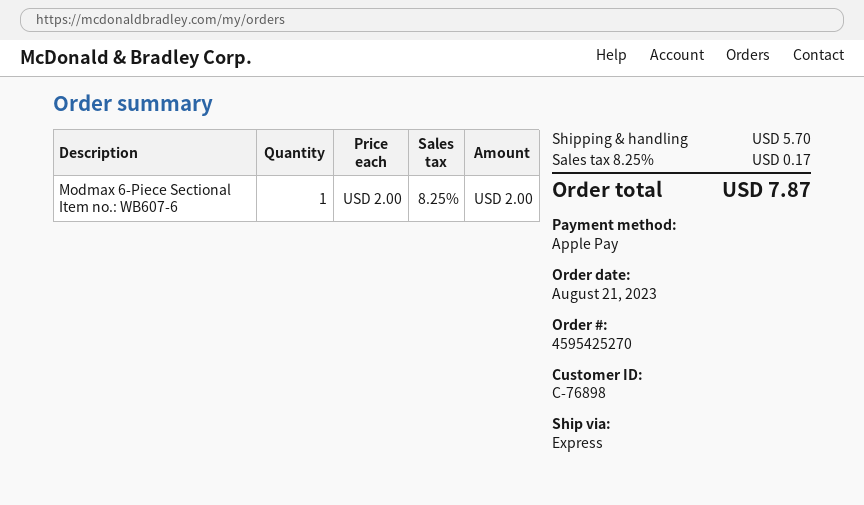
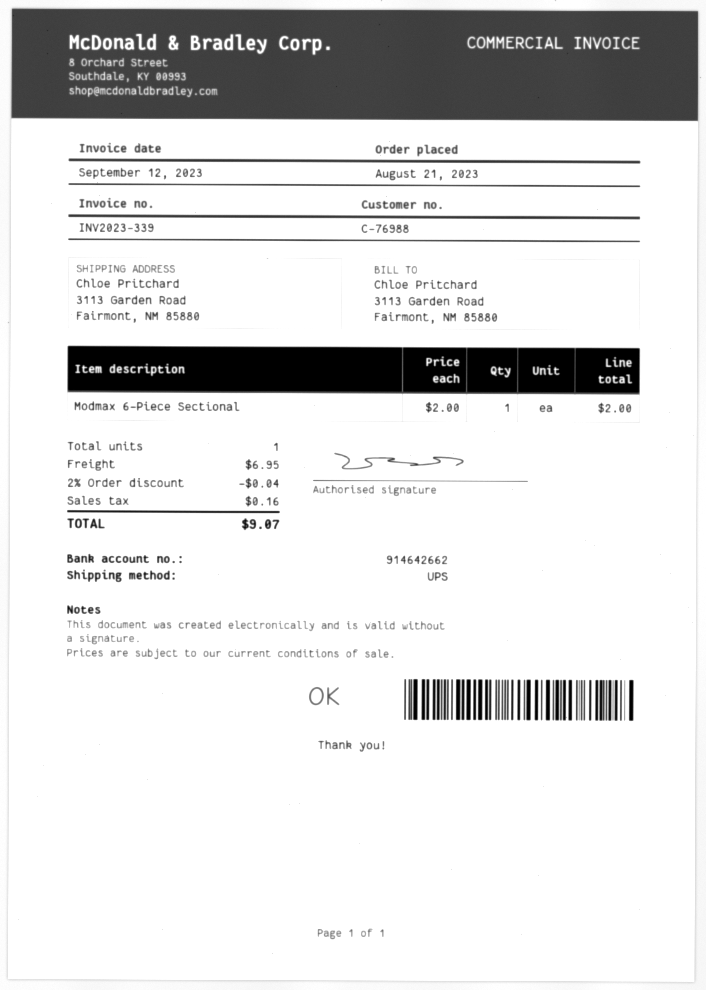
customer number: C-76898 -> C-76988
shipping method: express -> UPS
discount: none -> 2% = 0.04
shipping: 5.70 -> 6.95
tax: 0.17 -> 0.16
total: 7.87 -> 9.07

